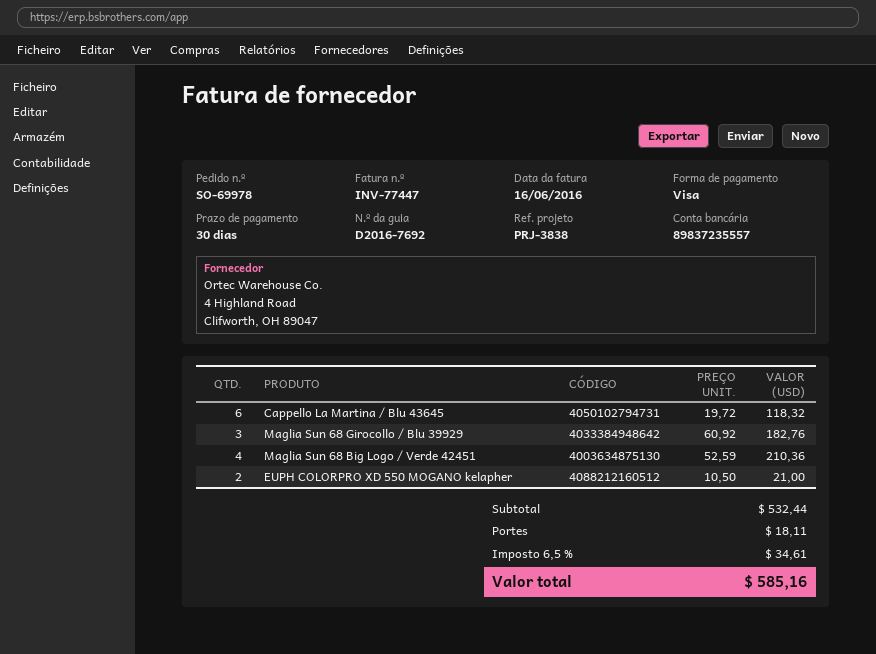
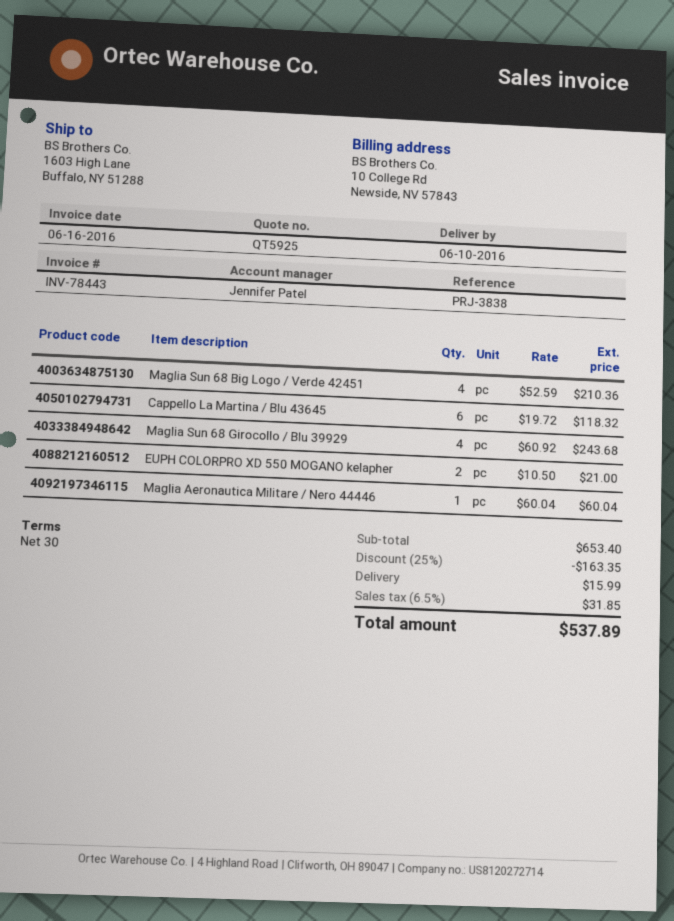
invoice number: INV-77447 -> INV-78443
Maglia Sun 68 Girocollo / Blu 39929: 3 x 60.92 = 182.76 -> 4 x 60.92 = 243.68
Maglia Aeronautica Militare / Nero 44446: none -> 1 x 60.04 = 60.04
subtotal: 532.44 -> 653.40
discount: none -> 25% = 163.35
shipping: 18.11 -> 15.99
tax: 6.5% = 34.61 -> 6.5% = 31.85
total: 585.16 -> 537.89

